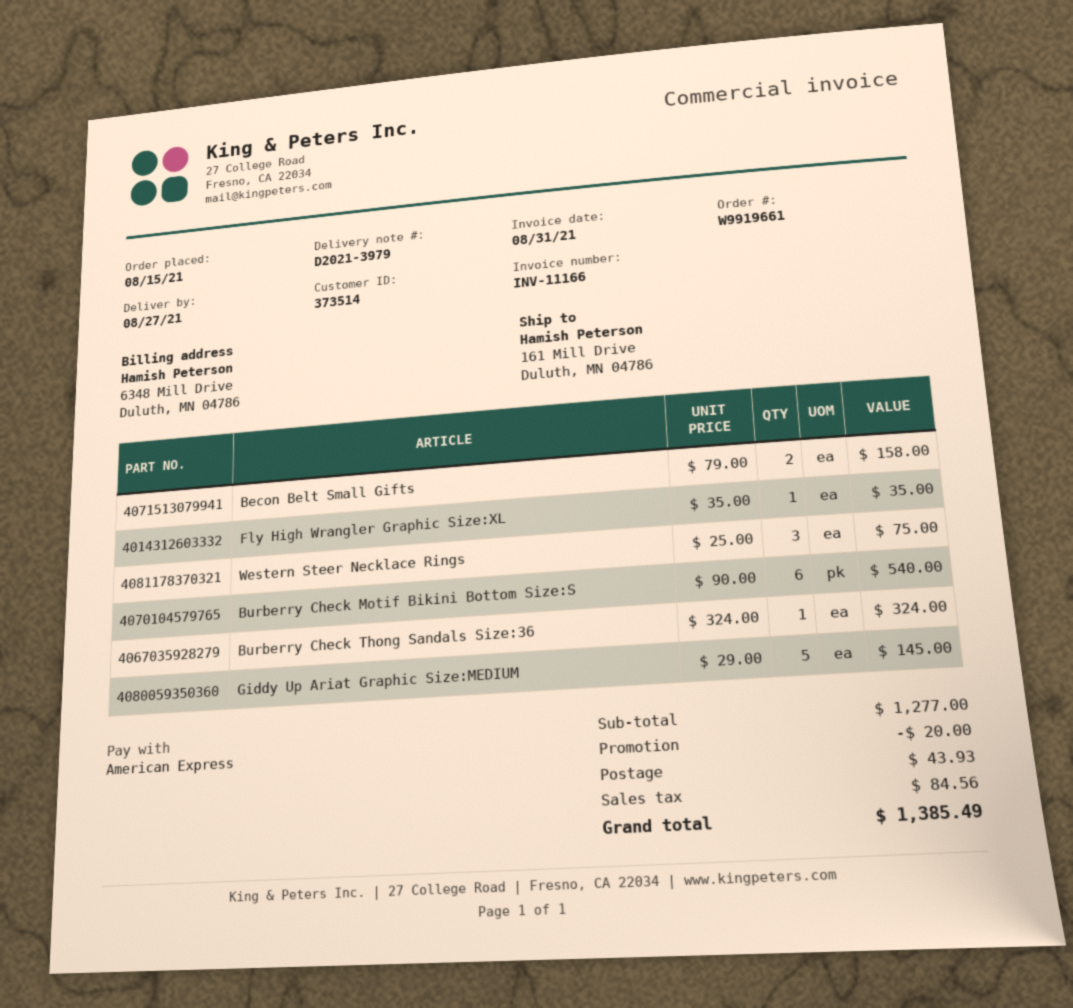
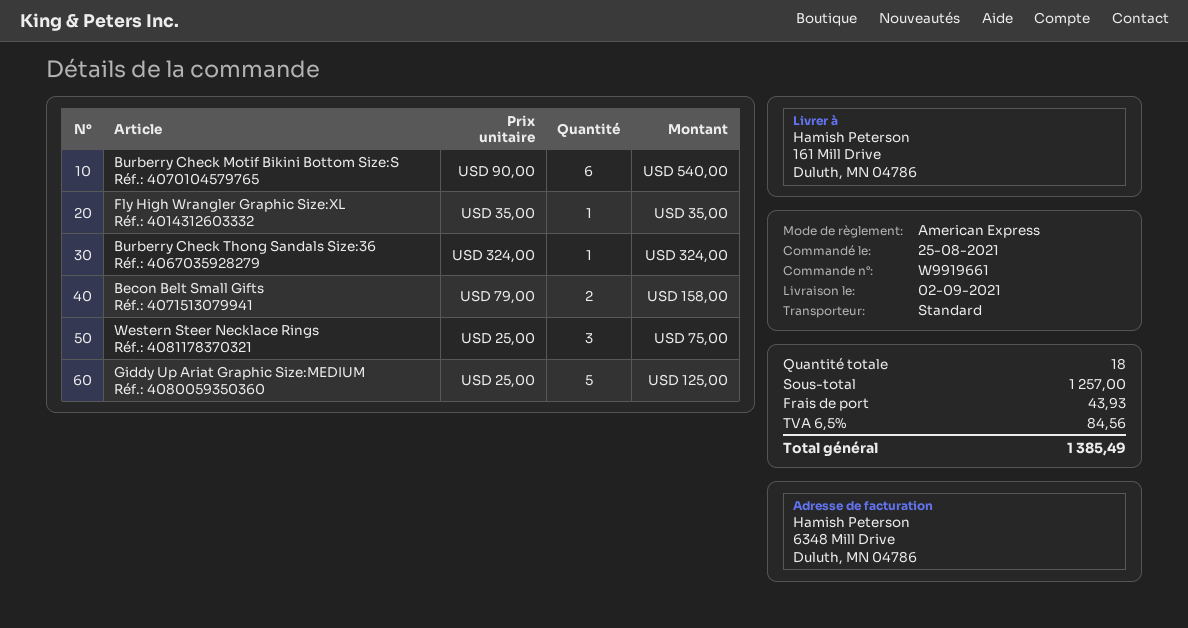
order date: 2021-08-15 -> 2021-08-25
delivery date: 2021-08-27 -> 2021-09-02
Giddy Up Ariat Graphic Size:MEDIUM: 5 x 29.00 = 145.00 -> 5 x 25.00 = 125.00
subtotal: 1277.00 -> 1257.00
discount: 20.00 -> none

